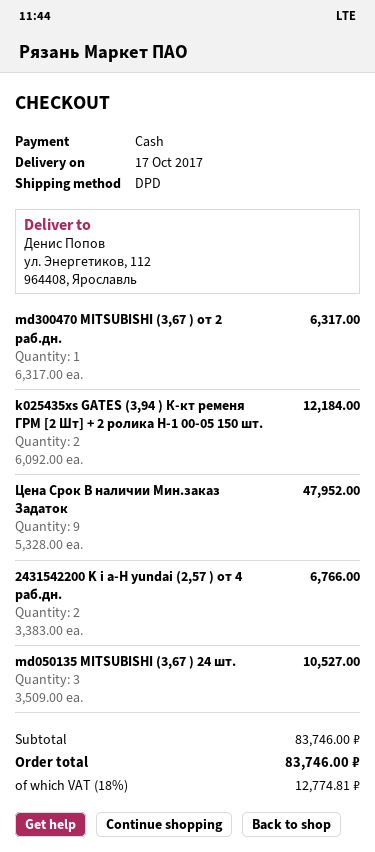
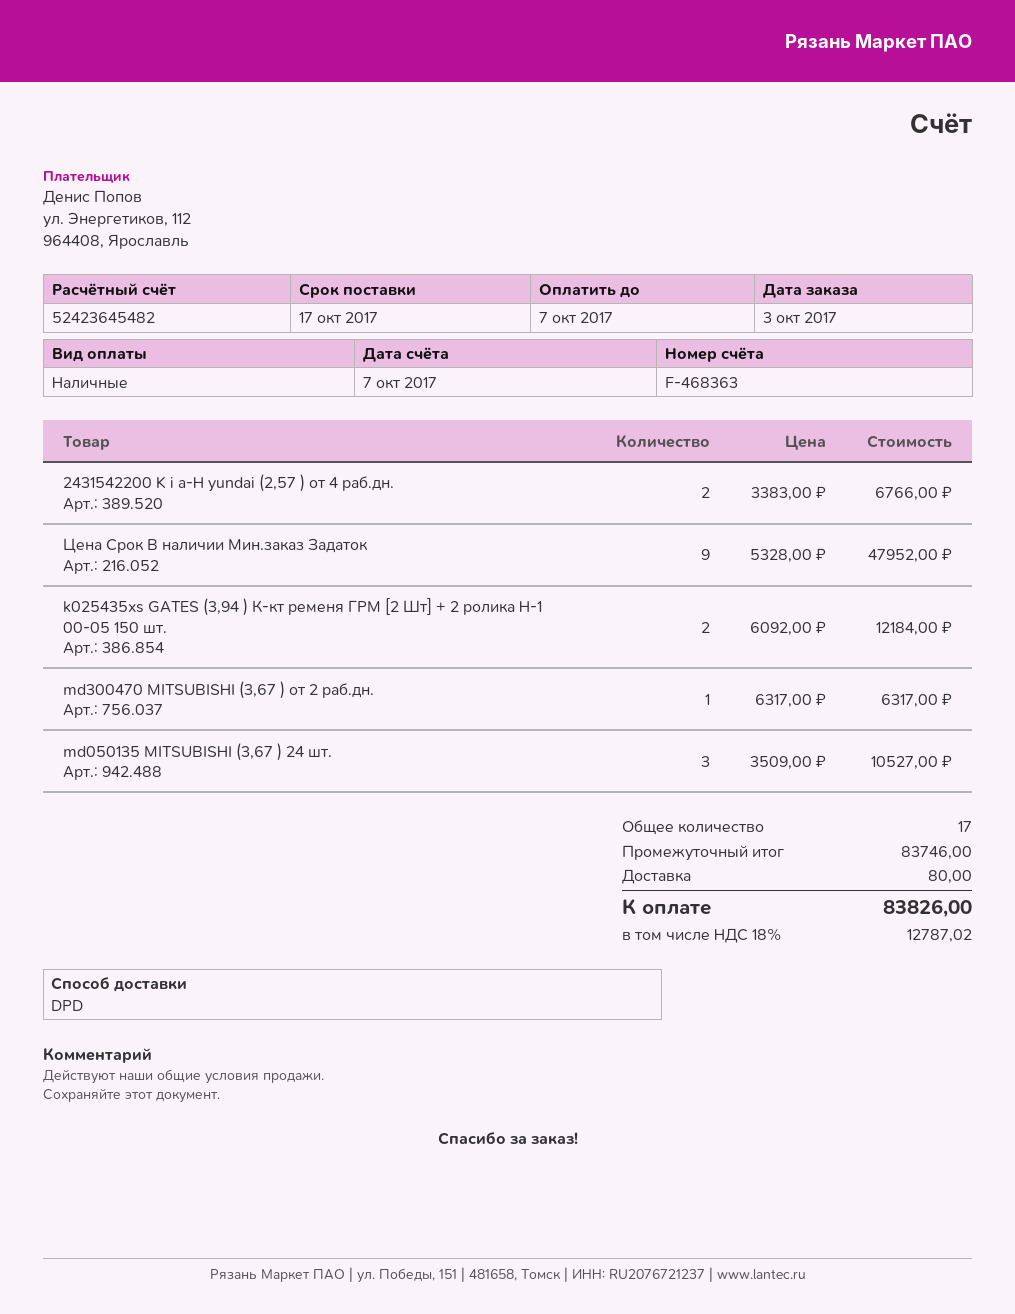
shipping: none -> 80.00
tax: 18% = 12774.81 -> 18% = 12787.02
total: 83746.00 -> 83826.00

